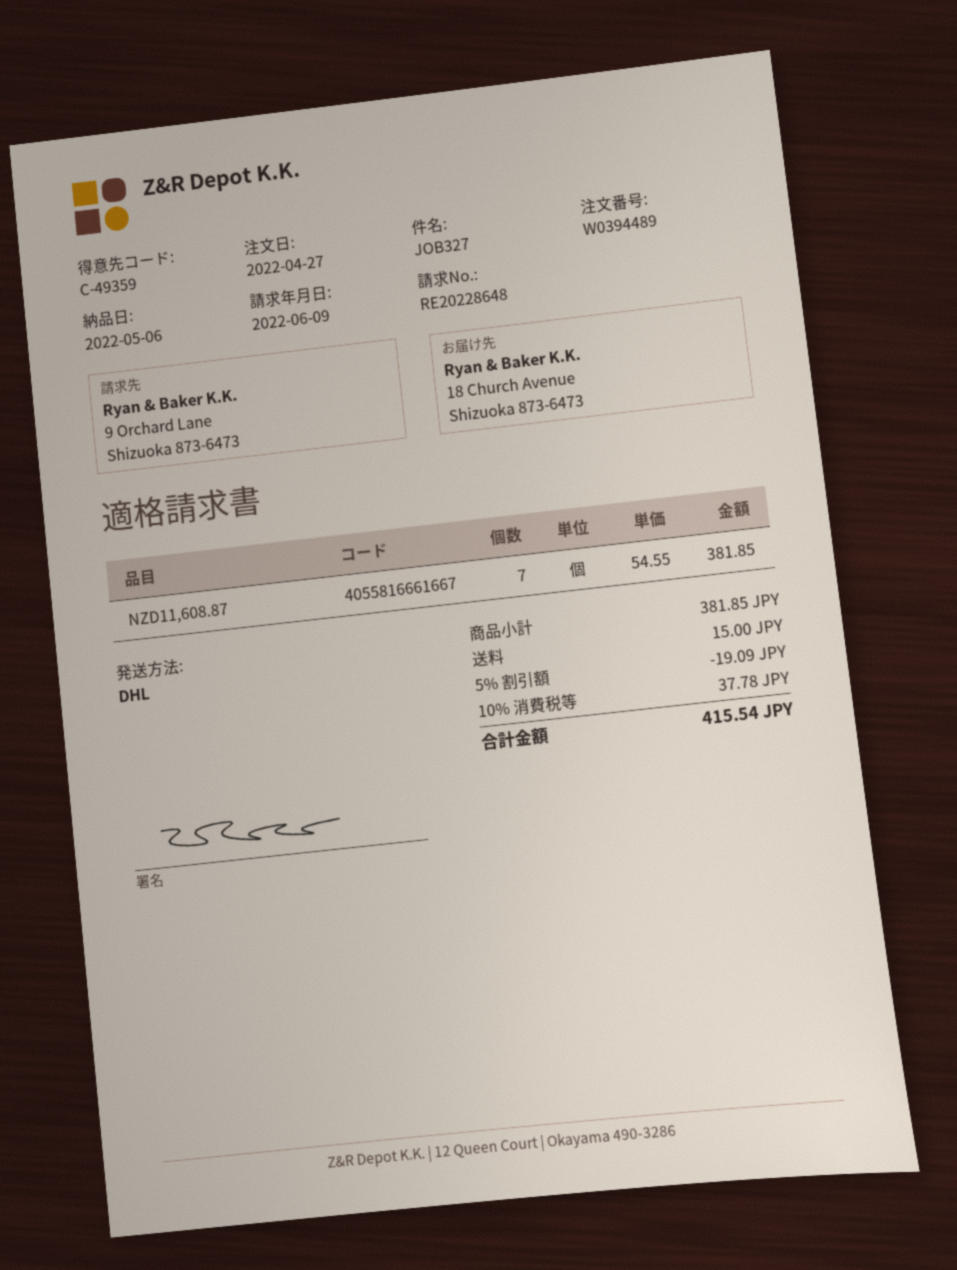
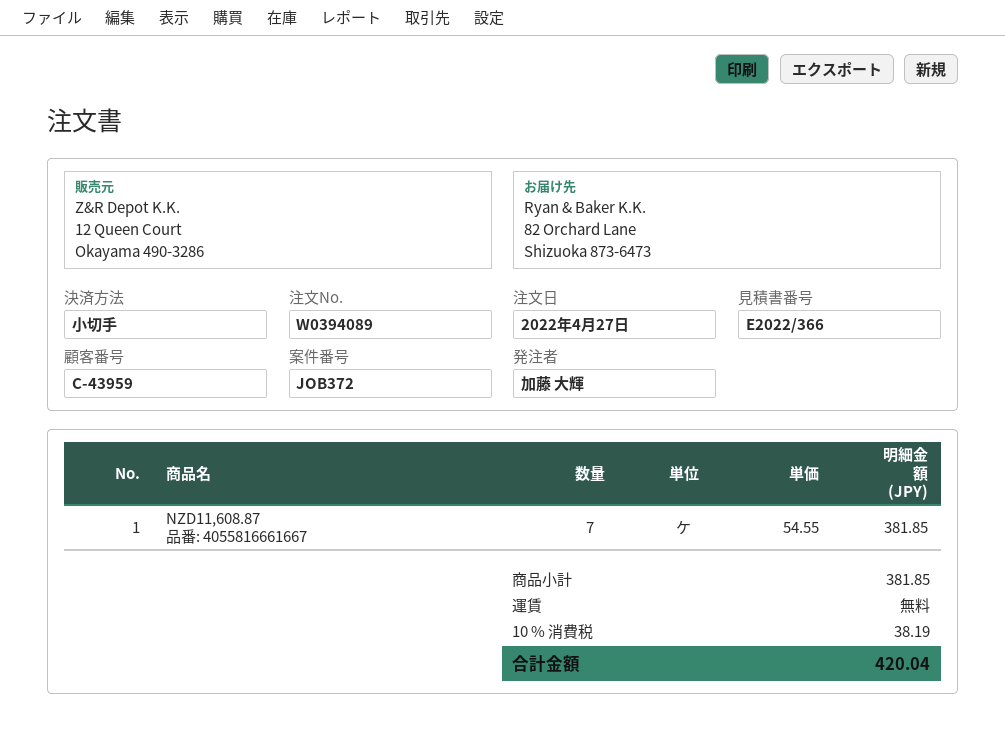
order number: W0394489 -> W0394089
customer number: C-49359 -> C-43959
reference: JOB327 -> JOB372
ship to: 18 Church Avenue, Shizuoka 873-6473 -> 82 Orchard Lane, Shizuoka 873-6473
discount: 5% = 19.09 -> none
shipping: 15.00 -> 0.00
tax: 10% = 37.78 -> 10% = 38.19
total: 415.54 -> 420.04

